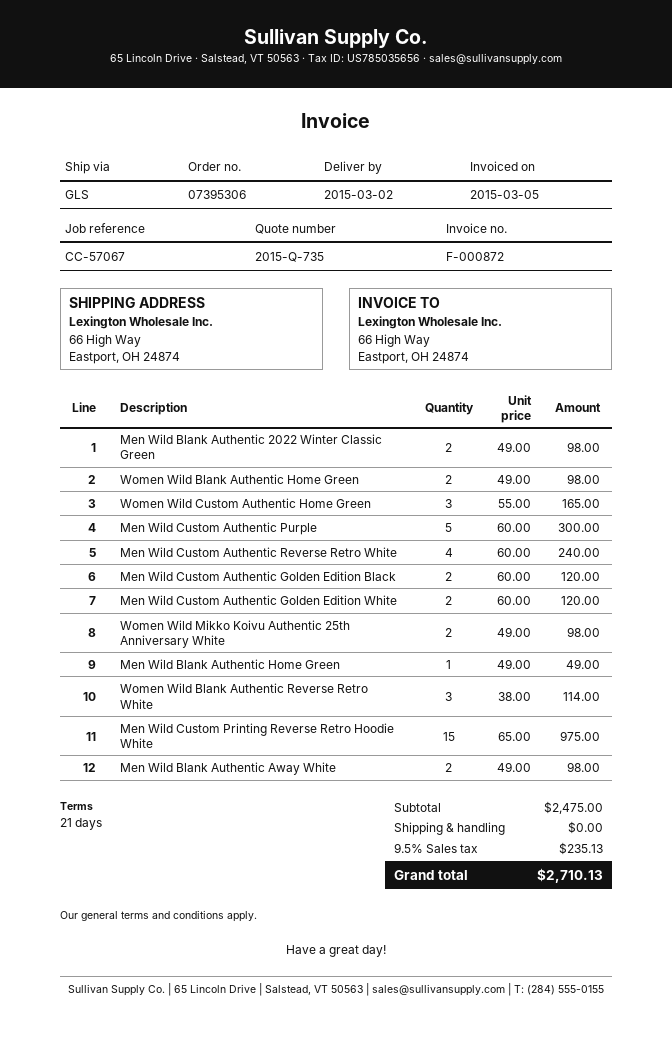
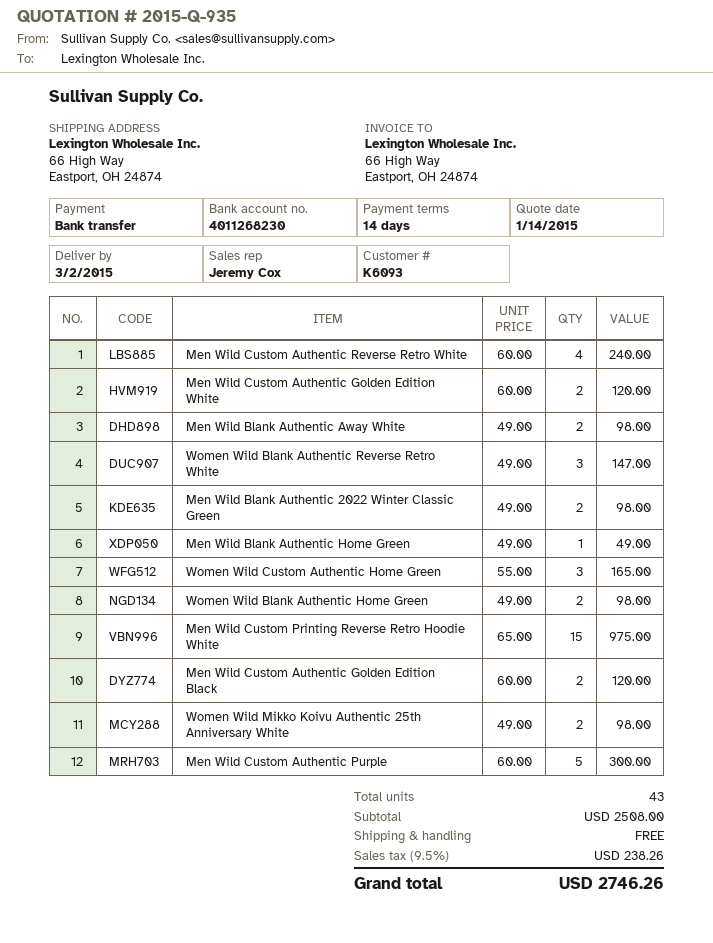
quote number: 2015-Q-735 -> 2015-Q-935
payment terms: 21 days -> 14 days
Women Wild Blank Authentic Reverse Retro White: 3 x 38.00 = 114.00 -> 3 x 49.00 = 147.00
subtotal: 2475.00 -> 2508.00
tax: 9.5% = 235.13 -> 9.5% = 238.26
total: 2710.13 -> 2746.26

